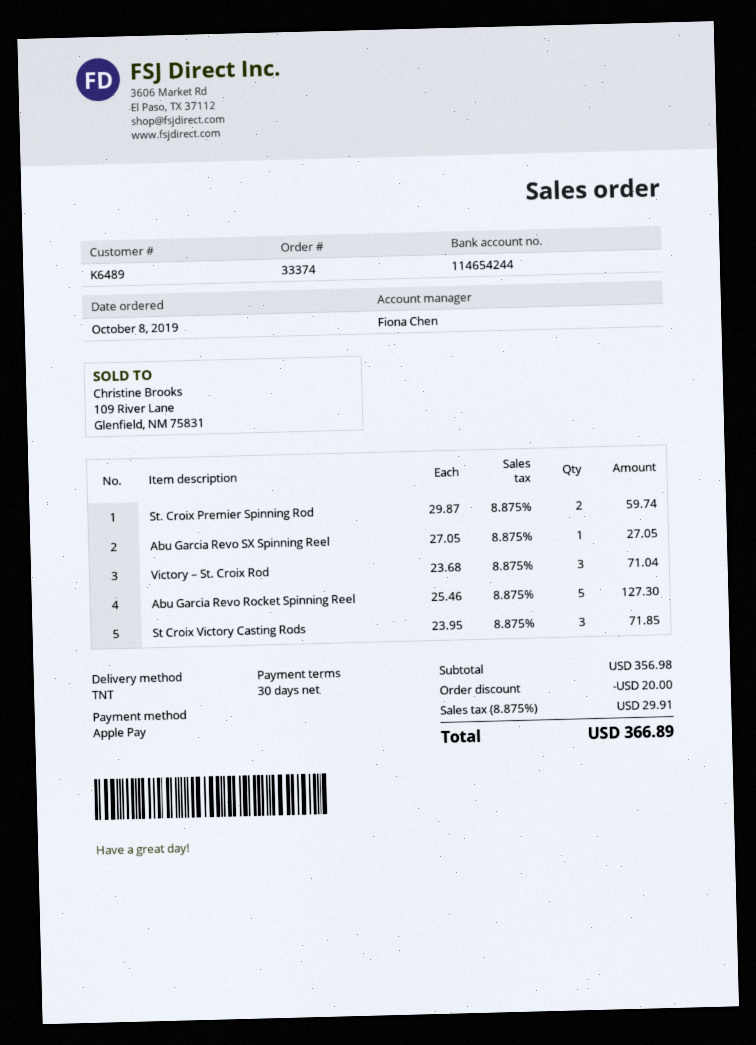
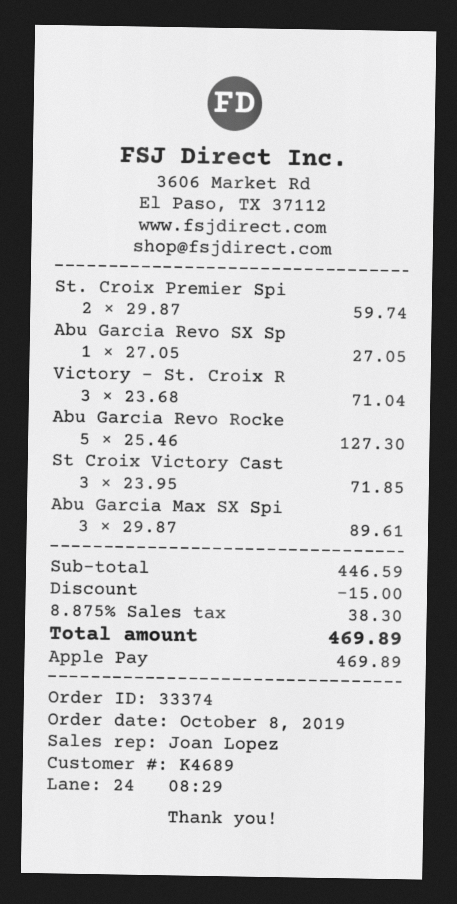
customer number: K6489 -> K4689
sales rep: Fiona Chen -> Joan Lopez
Abu Garcia Max SX Spi: none -> 3 x 29.87 = 89.61
subtotal: 356.98 -> 446.59
discount: 20.00 -> 15.00
tax: 8.875% = 29.91 -> 8.875% = 38.30
total: 366.89 -> 469.89

